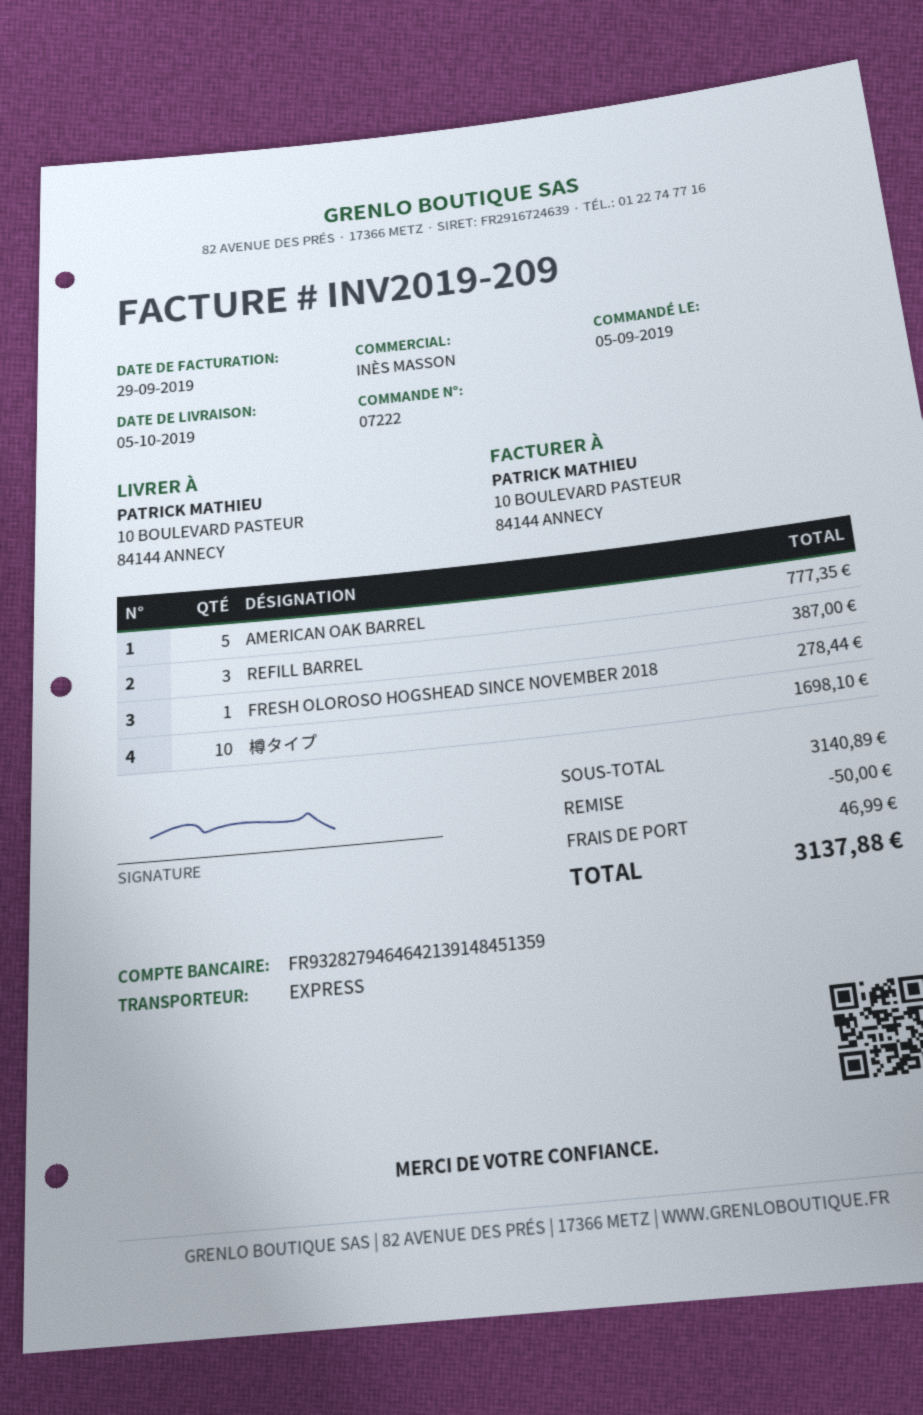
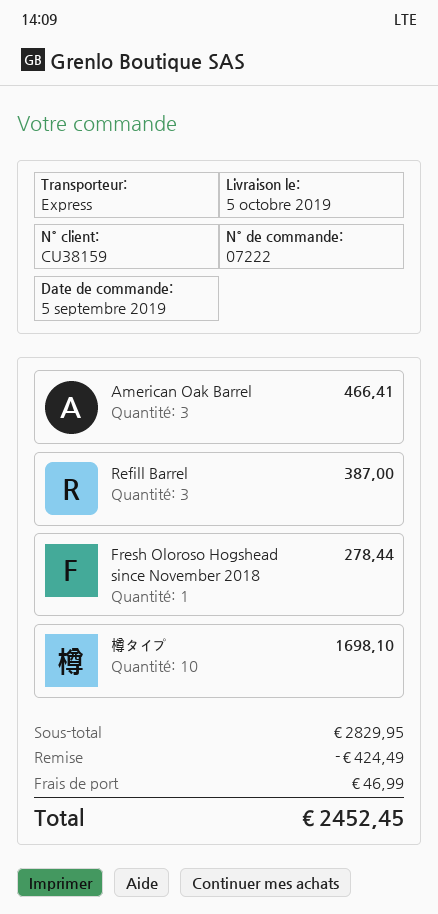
AMERICAN OAK BARREL: 5 for 777.35 -> 3 for 466.41
subtotal: 3140.89 -> 2829.95
discount: 50.00 -> 424.49
total: 3137.88 -> 2452.45

